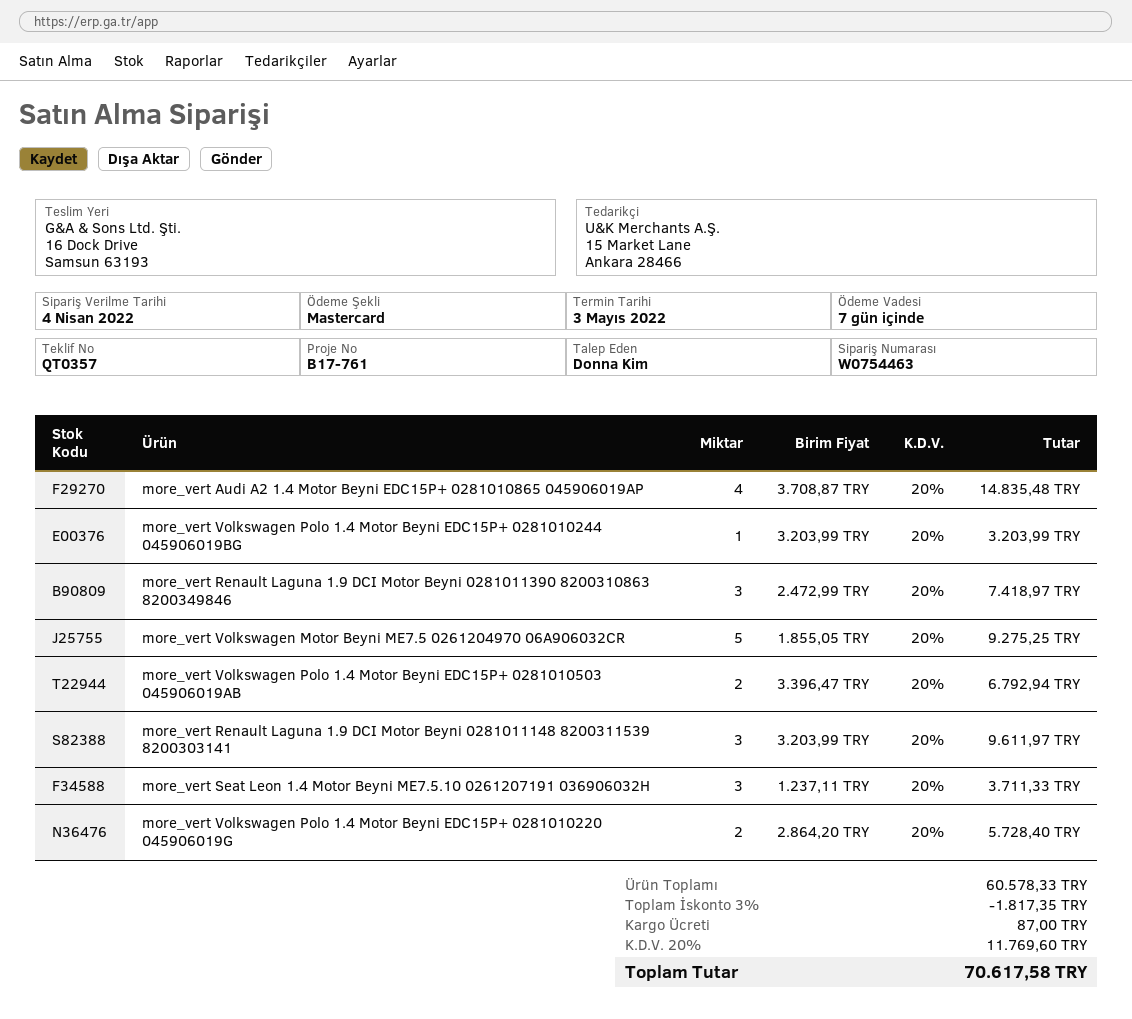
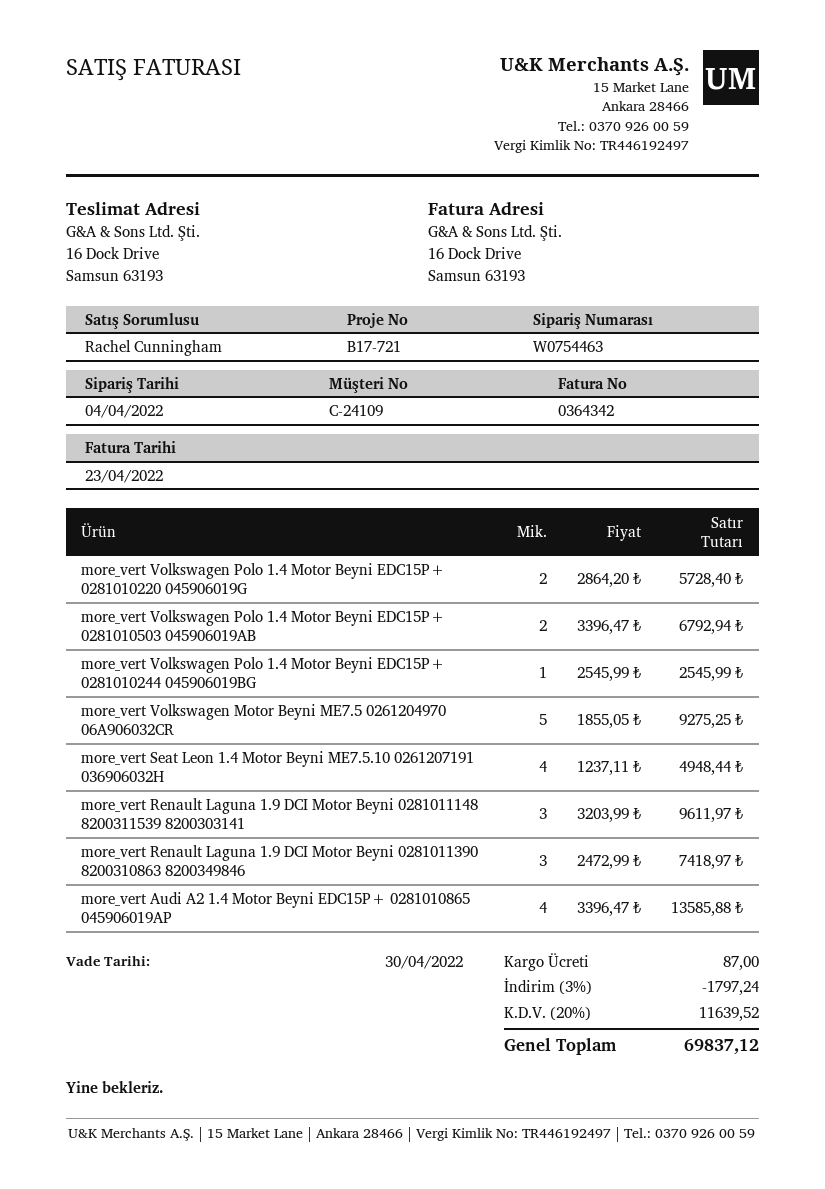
reference: B17-761 -> B17-721
more_vert Audi A2 1.4 Motor Beyni EDC15P+ 0281010865 045906019AP: 4 x 3708.87 = 14835.48 -> 4 x 3396.47 = 13585.88
more_vert Volkswagen Polo 1.4 Motor Beyni EDC15P+ 0281010244 045906019BG: 1 x 3203.99 = 3203.99 -> 1 x 2545.99 = 2545.99
more_vert Seat Leon 1.4 Motor Beyni ME7.5.10 0261207191 036906032H: 3 x 1237.11 = 3711.33 -> 4 x 1237.11 = 4948.44
discount: 3% = 1817.35 -> 3% = 1797.24
tax: 20% = 11769.60 -> 20% = 11639.52
total: 70617.58 -> 69837.12

